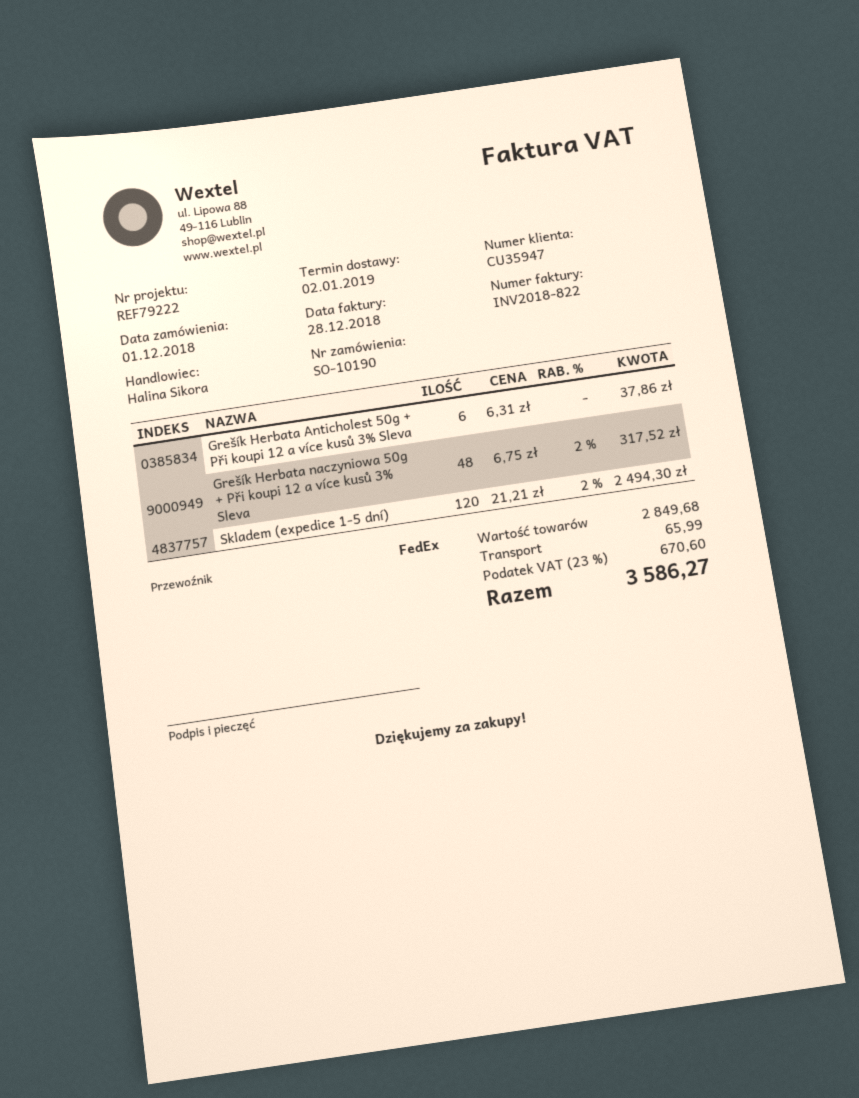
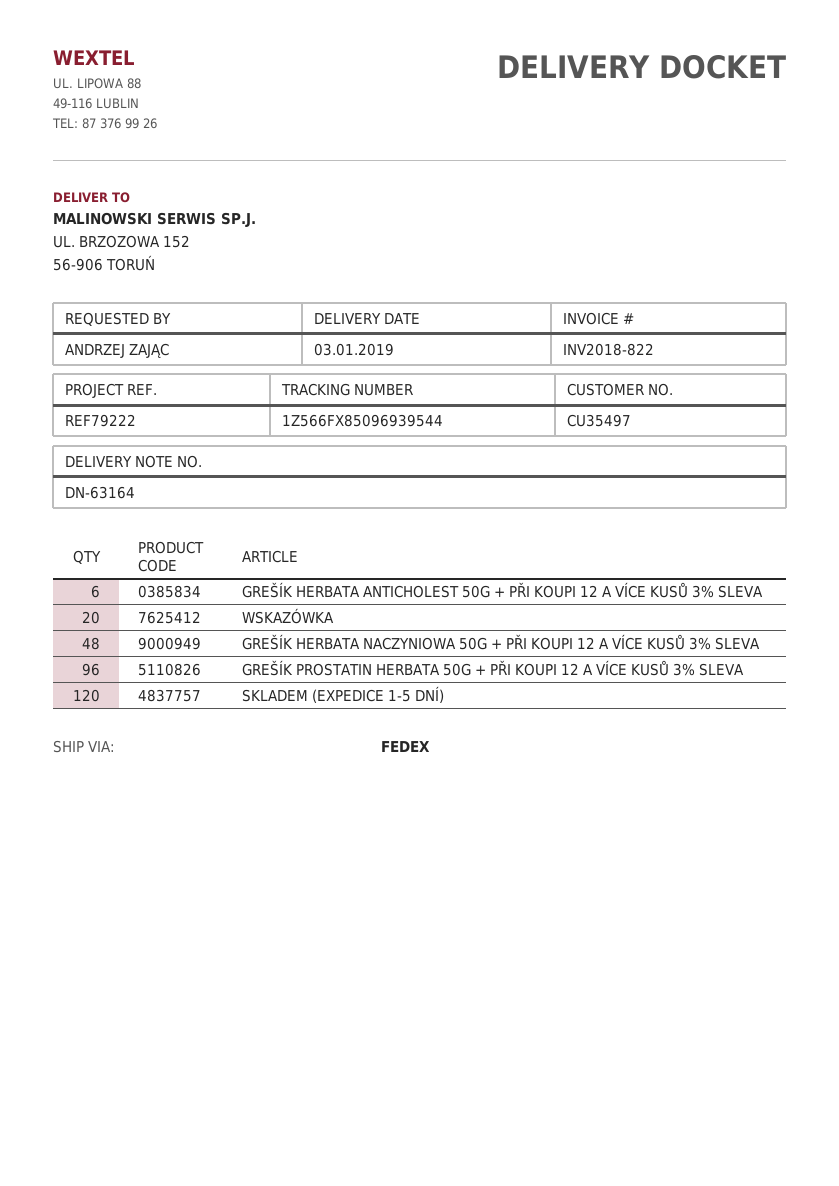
delivery date: 2019-01-02 -> 2019-01-03
customer number: CU35947 -> CU35497
WSKAZÓWKA: none -> 20
GREŠÍK PROSTATIN HERBATA 50G + PŘI KOUPI 12 A VÍCE KUSŮ 3% SLEVA: none -> 96

